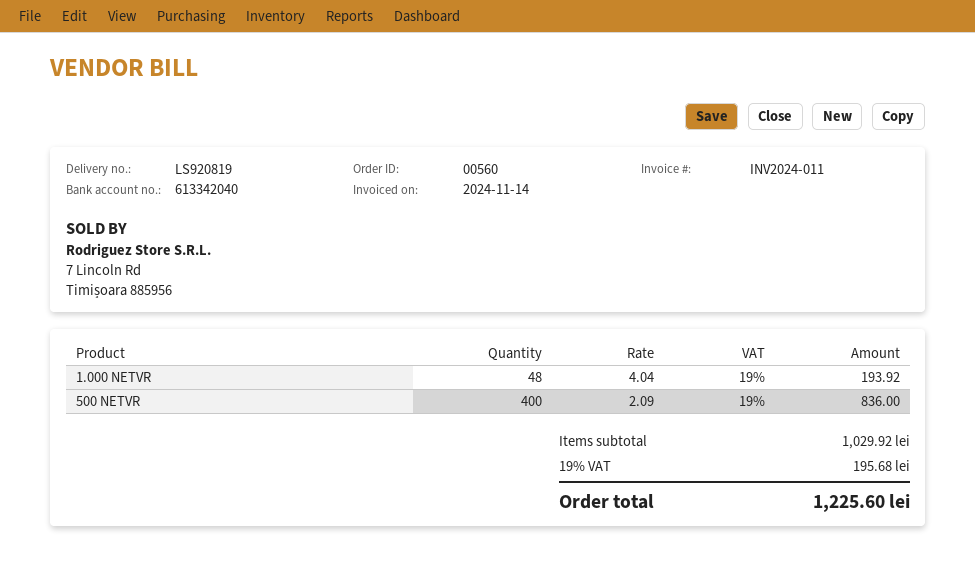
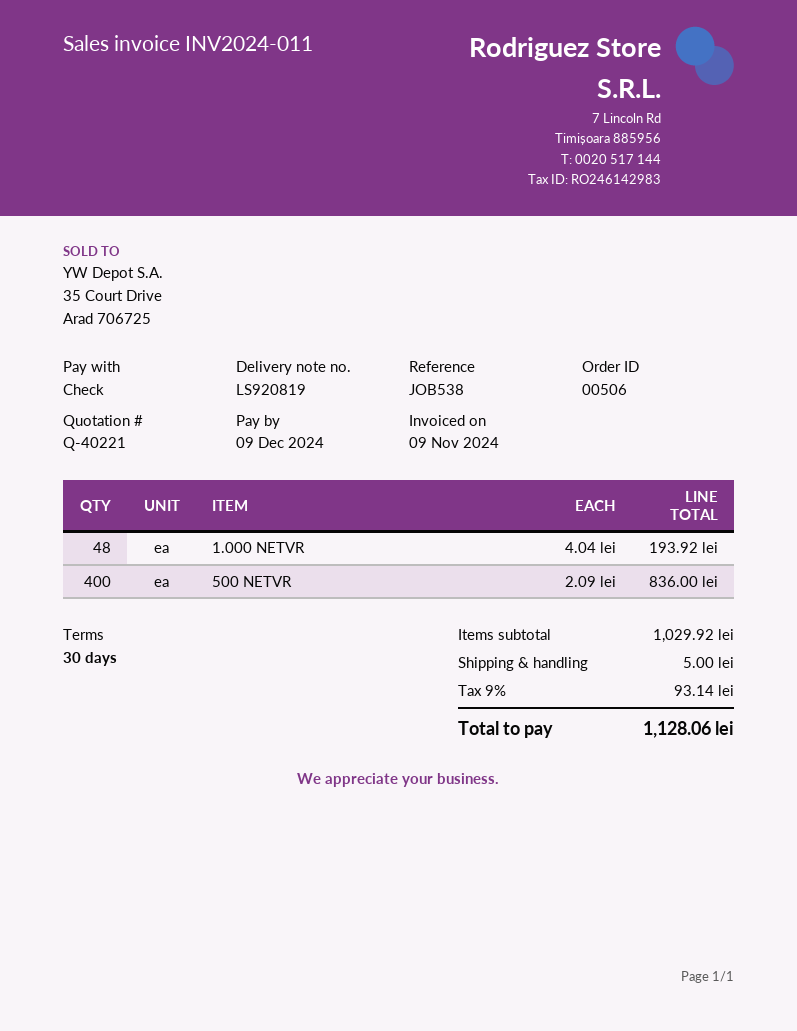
order number: 00560 -> 00506
invoice date: 2024-11-14 -> 2024-11-09
shipping: none -> 5.00
tax: 19% = 195.68 -> 9% = 93.14
total: 1225.60 -> 1128.06

